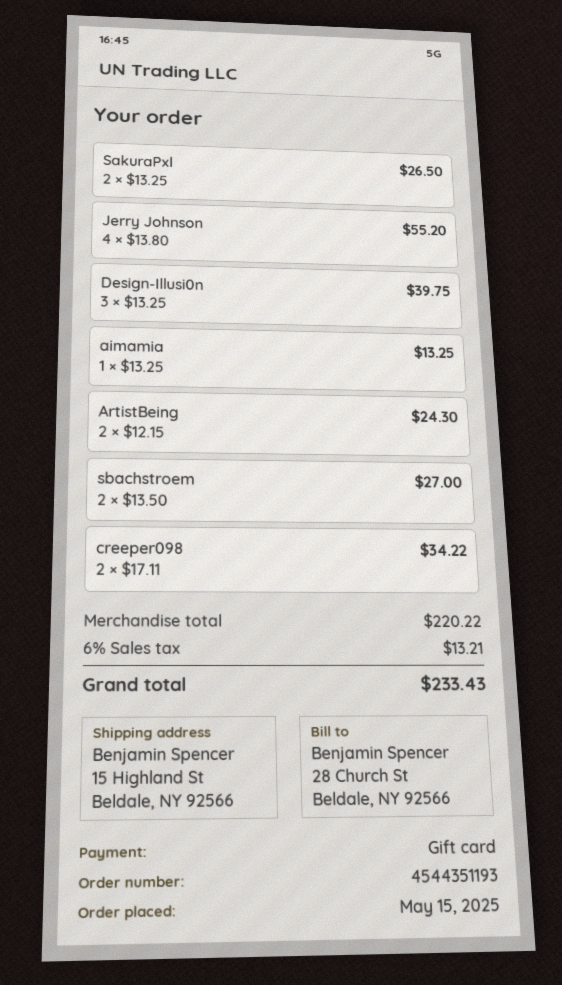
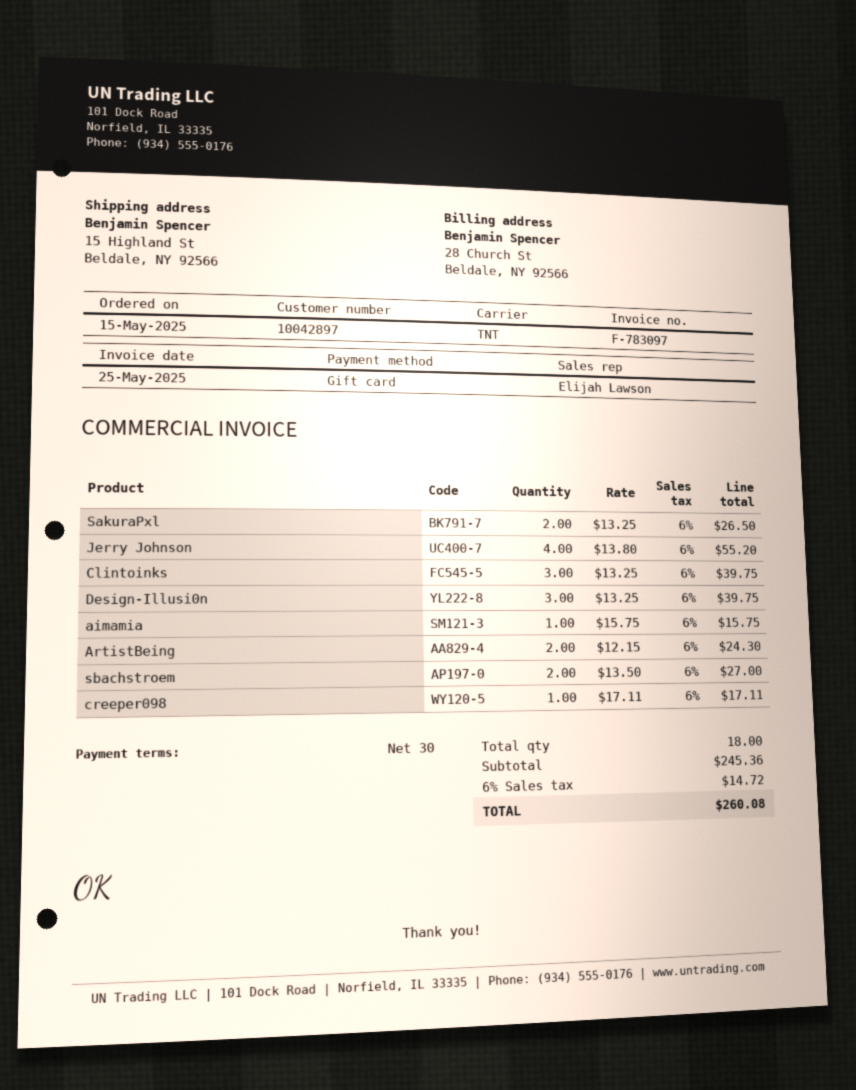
aimamia: 1 x 13.25 = 13.25 -> 1 x 15.75 = 15.75
creeper098: 2 x 17.11 = 34.22 -> 1 x 17.11 = 17.11
Clintoinks: none -> 3 x 13.25 = 39.75
subtotal: 220.22 -> 245.36
tax: 6% = 13.21 -> 6% = 14.72
total: 233.43 -> 260.08

